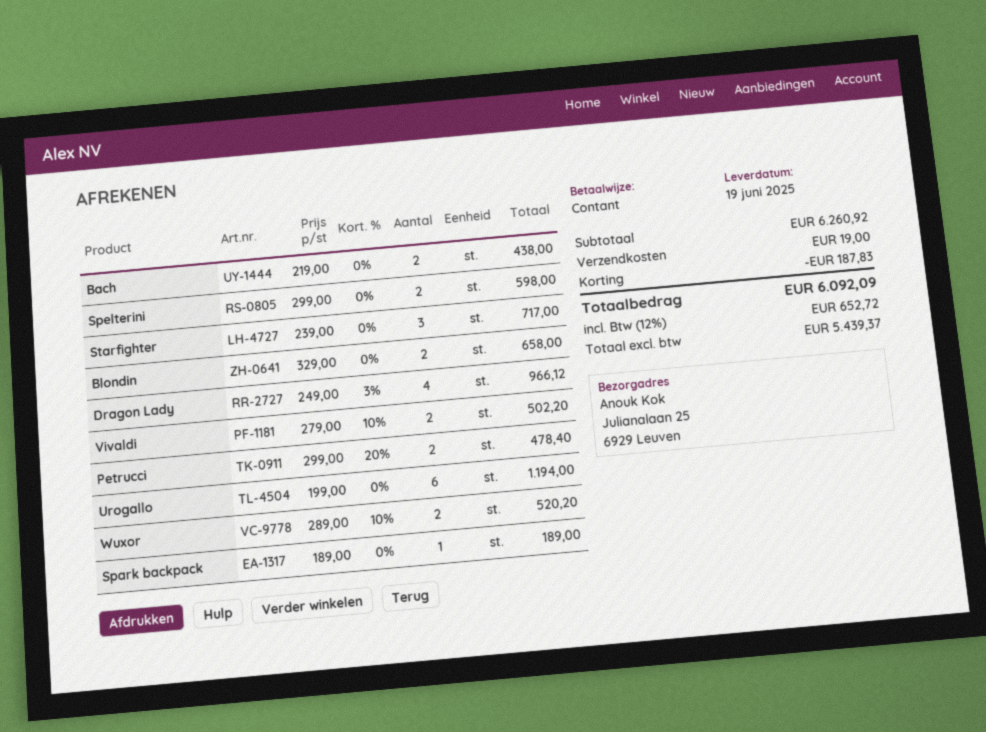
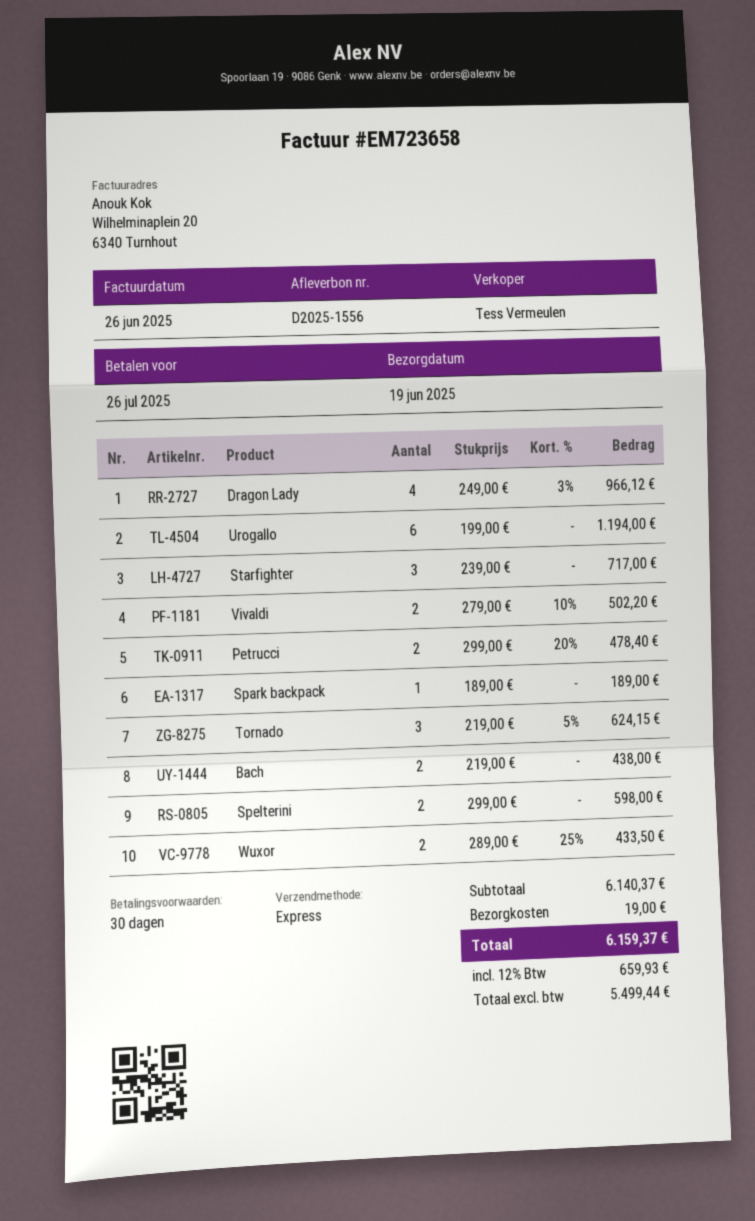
Blondin: 2 x 329.00 = 658.00 -> none
Wuxor: 2 x 289.00 - 10% = 520.20 -> 2 x 289.00 - 25% = 433.50
Tornado: none -> 3 x 219.00 - 5% = 624.15
subtotal: 6260.92 -> 6140.37
discount: 187.83 -> none
net: 5439.37 -> 5499.44
tax: 12% = 652.72 -> 12% = 659.93
total: 6092.09 -> 6159.37

